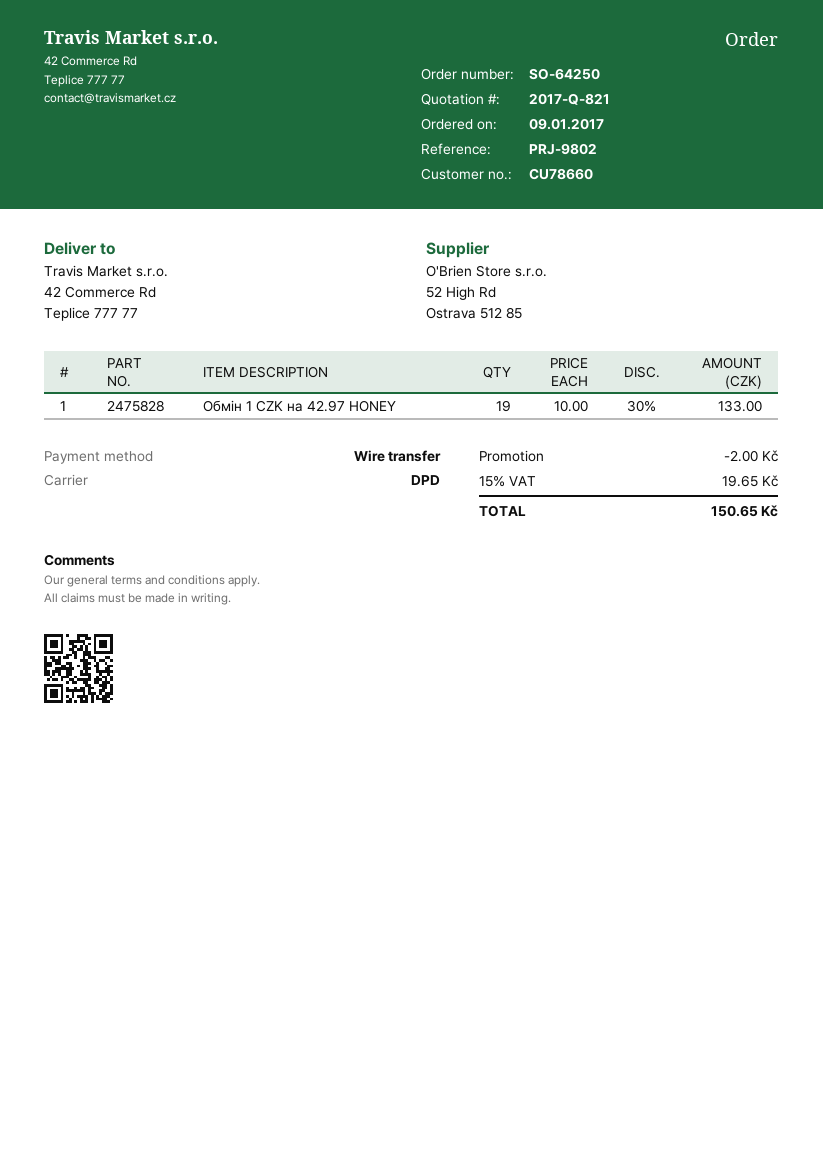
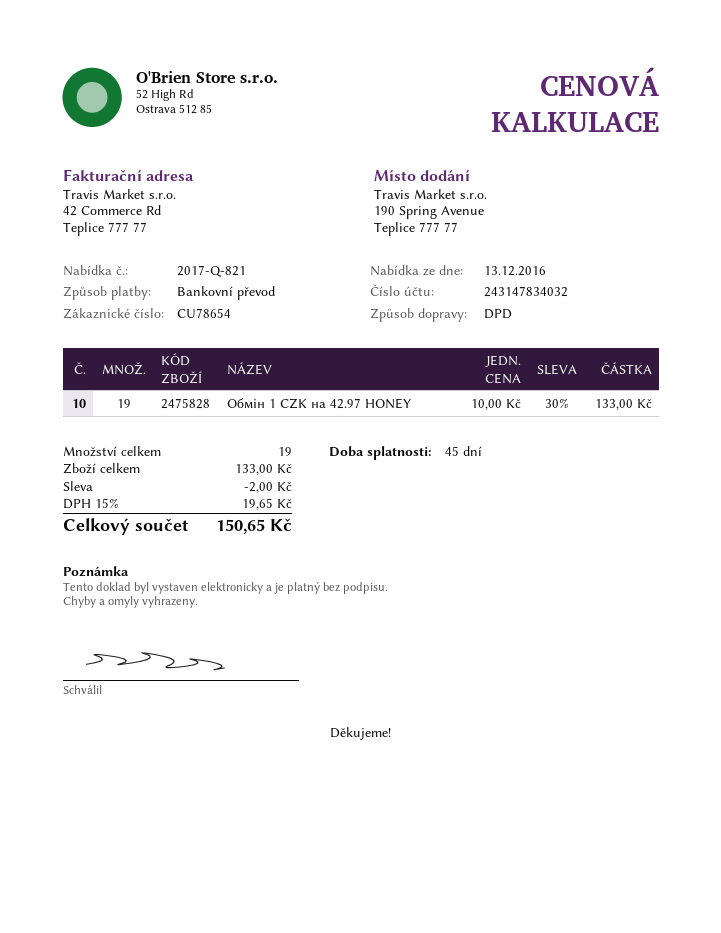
customer number: CU78660 -> CU78654
ship to: 42 Commerce Rd, Teplice 777 77 -> 190 Spring Avenue, Teplice 777 77

